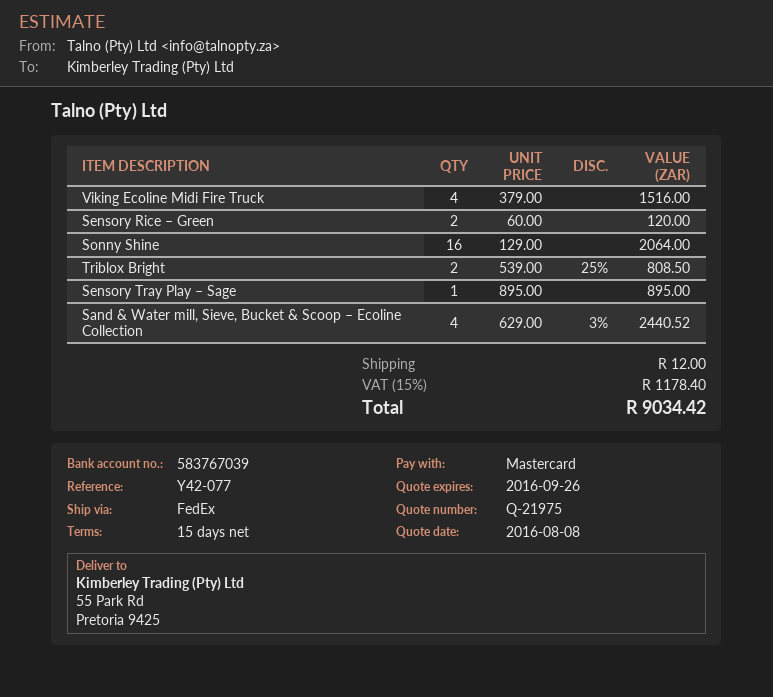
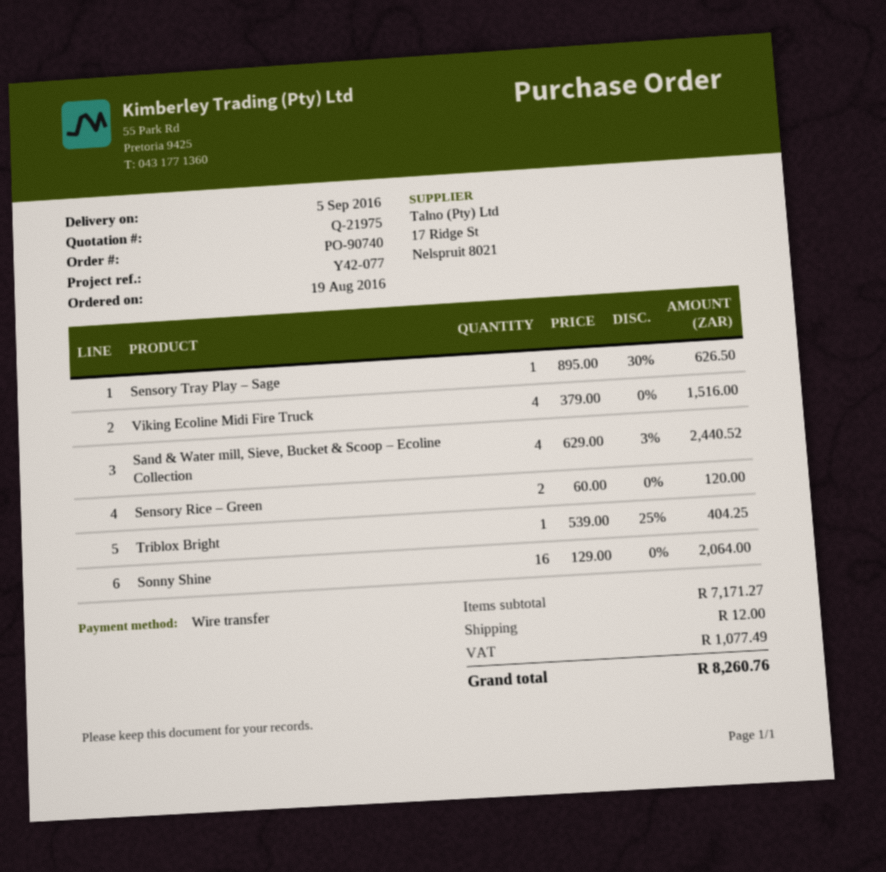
payment method: Mastercard -> bank transfer
Triblox Bright: 2 x 539.00 - 25% = 808.50 -> 1 x 539.00 - 25% = 404.25
Sensory Tray Play – Sage: 1 x 895.00 = 895.00 -> 1 x 895.00 - 30% = 626.50
tax: 1178.40 -> 1077.49
total: 9034.42 -> 8260.76

